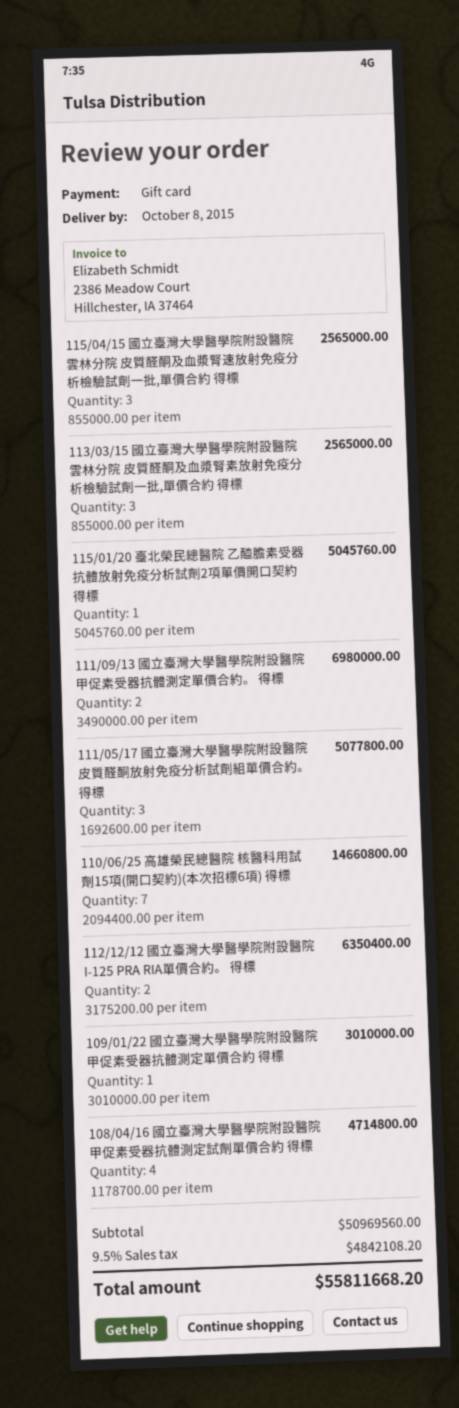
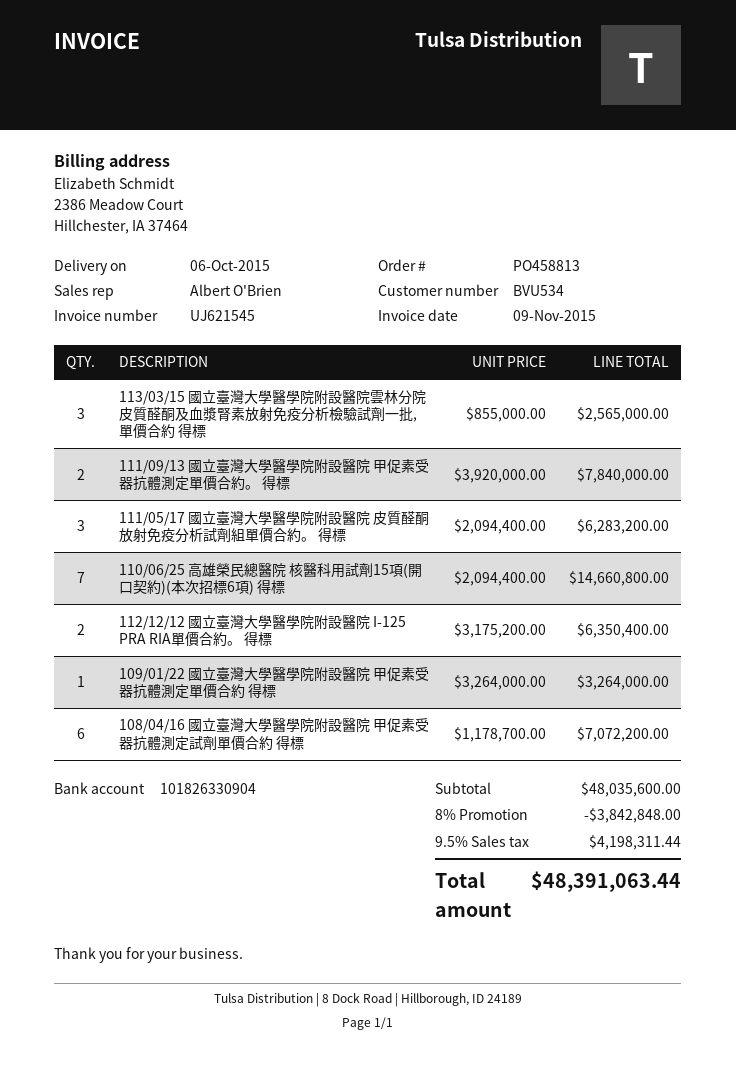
delivery date: 2015-10-08 -> 2015-10-06
115/04/15 國立臺灣大學醫學院附設醫院雲林分院 皮質醛酮及血漿腎速放射免疫分析檢驗試劑一批,單價合約 得標: 3 x 855000.00 = 2565000.00 -> none
115/01/20 臺北榮民總醫院 乙醯膽素受器抗體放射免疫分析試劑2項單價開口契約 得標: 1 x 5045760.00 = 5045760.00 -> none
111/09/13 國立臺灣大學醫學院附設醫院 甲促素受器抗體測定單價合約。 得標: 2 x 3490000.00 = 6980000.00 -> 2 x 3920000.00 = 7840000.00
111/05/17 國立臺灣大學醫學院附設醫院 皮質醛酮放射免疫分析試劑組單價合約。 得標: 3 x 1692600.00 = 5077800.00 -> 3 x 2094400.00 = 6283200.00
109/01/22 國立臺灣大學醫學院附設醫院 甲促素受器抗體測定單價合約 得標: 1 x 3010000.00 = 3010000.00 -> 1 x 3264000.00 = 3264000.00
108/04/16 國立臺灣大學醫學院附設醫院 甲促素受器抗體測定試劑單價合約 得標: 4 x 1178700.00 = 4714800.00 -> 6 x 1178700.00 = 7072200.00
subtotal: 50969560.00 -> 48035600.00
discount: none -> 8% = 3842848.00
tax: 9.5% = 4842108.20 -> 9.5% = 4198311.44
total: 55811668.20 -> 48391063.44

